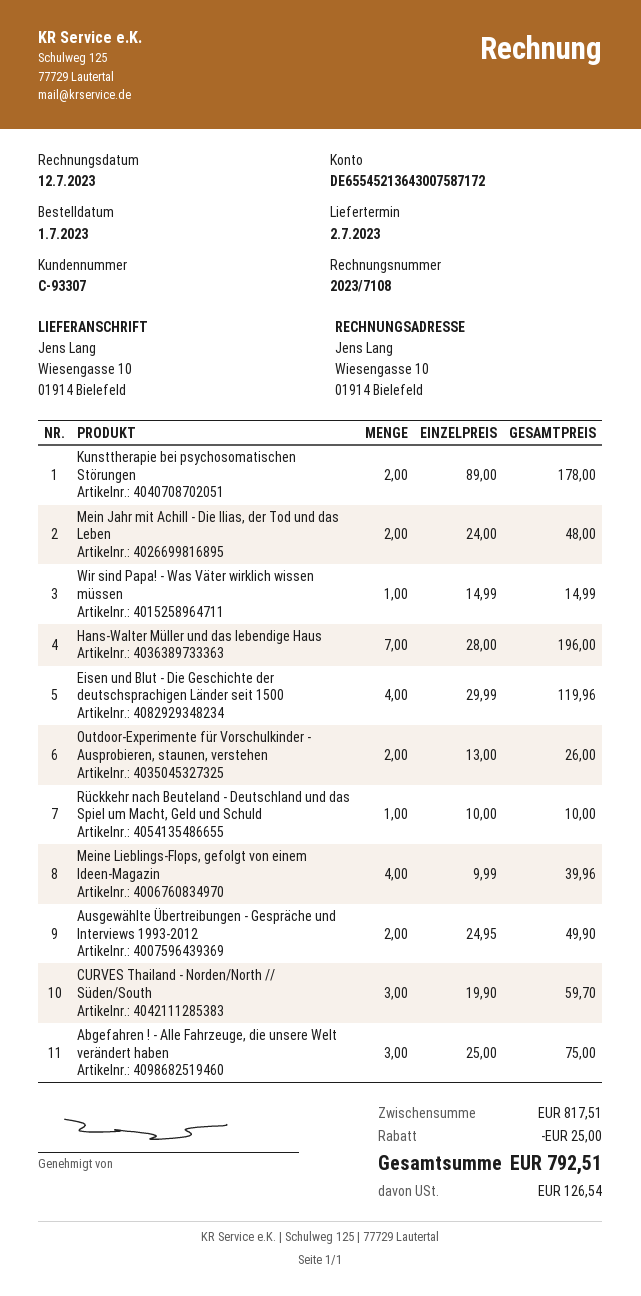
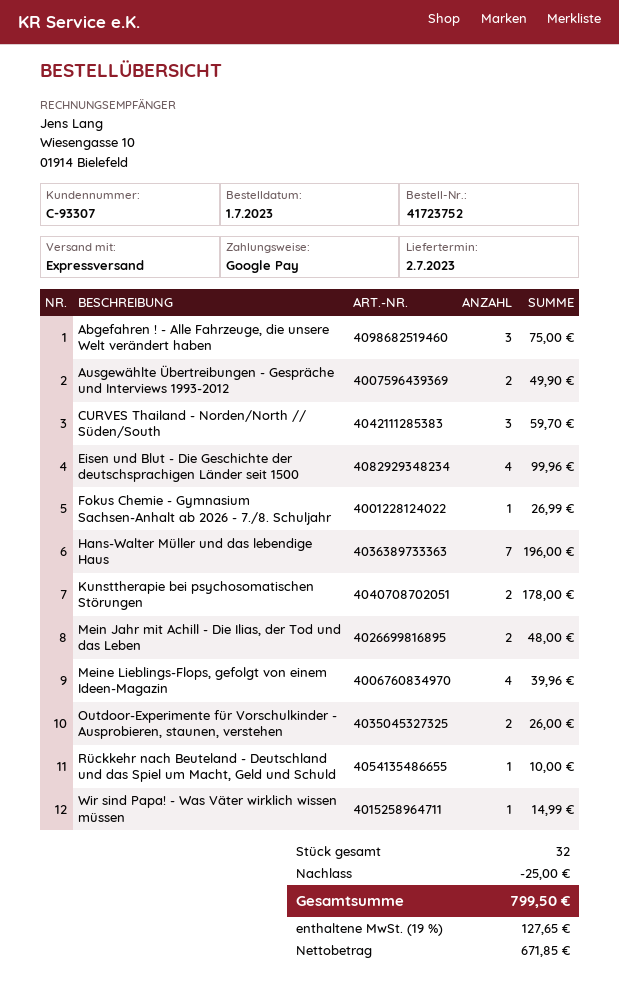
Eisen und Blut - Die Geschichte der deutschsprachigen Länder seit 1500: 4 for 119.96 -> 4 for 99.96
Fokus Chemie - Gymnasium Sachsen-Anhalt ab 2026 - 7./8. Schuljahr: none -> 1 for 26.99
tax: 126.54 -> 127.65
total: 792.51 -> 799.50

